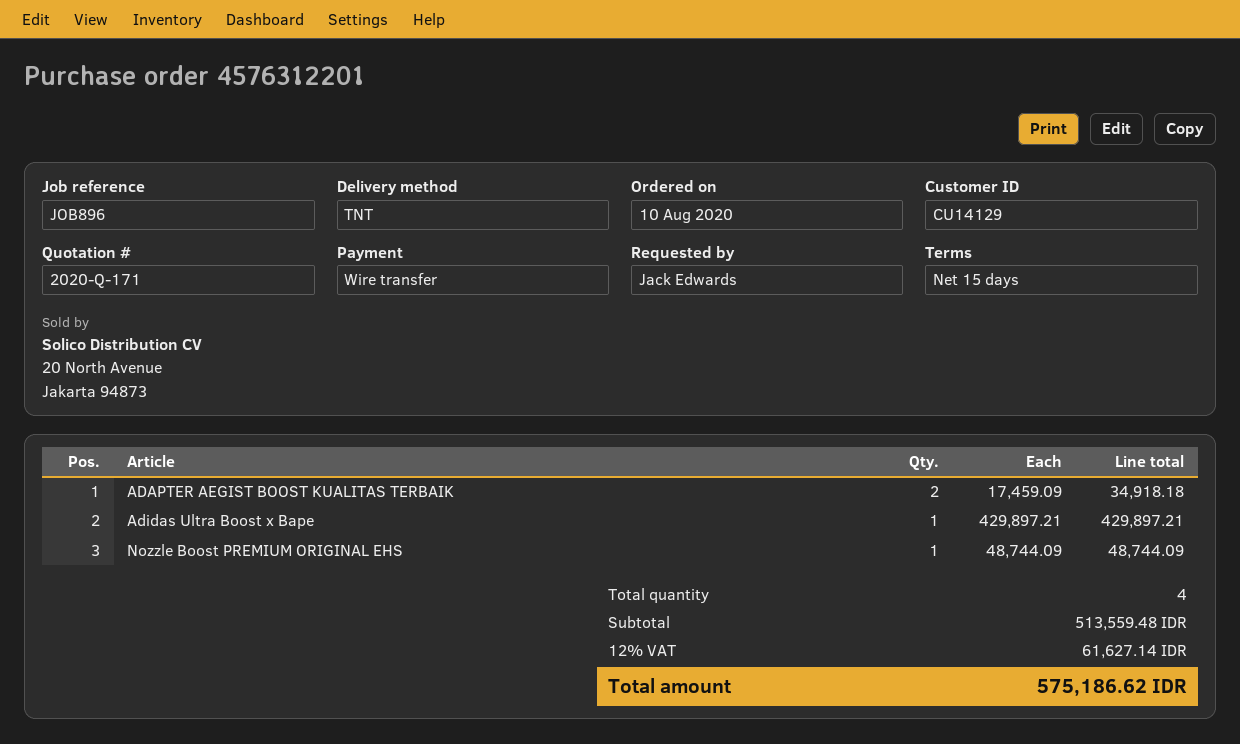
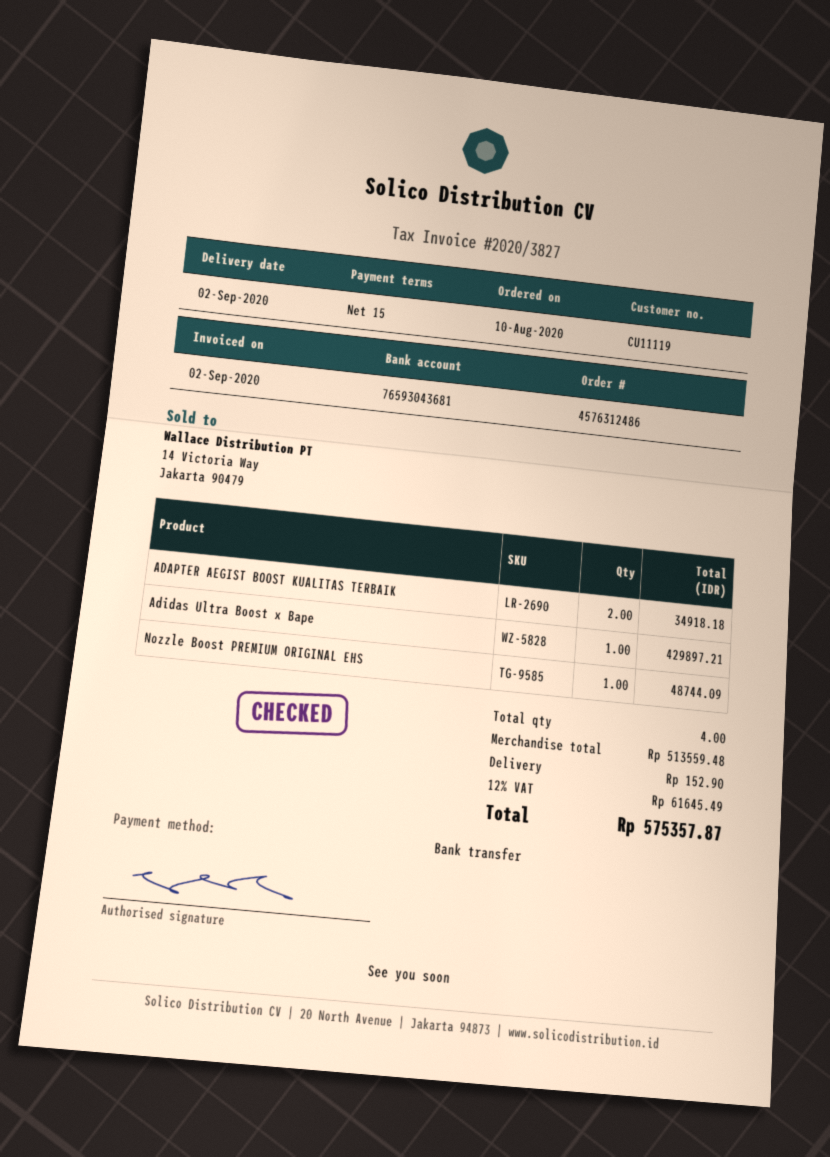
order number: 4576312201 -> 4576312486
customer number: CU14129 -> CU11119
shipping: none -> 152.90
tax: 12% = 61627.14 -> 12% = 61645.49
total: 575186.62 -> 575357.87

